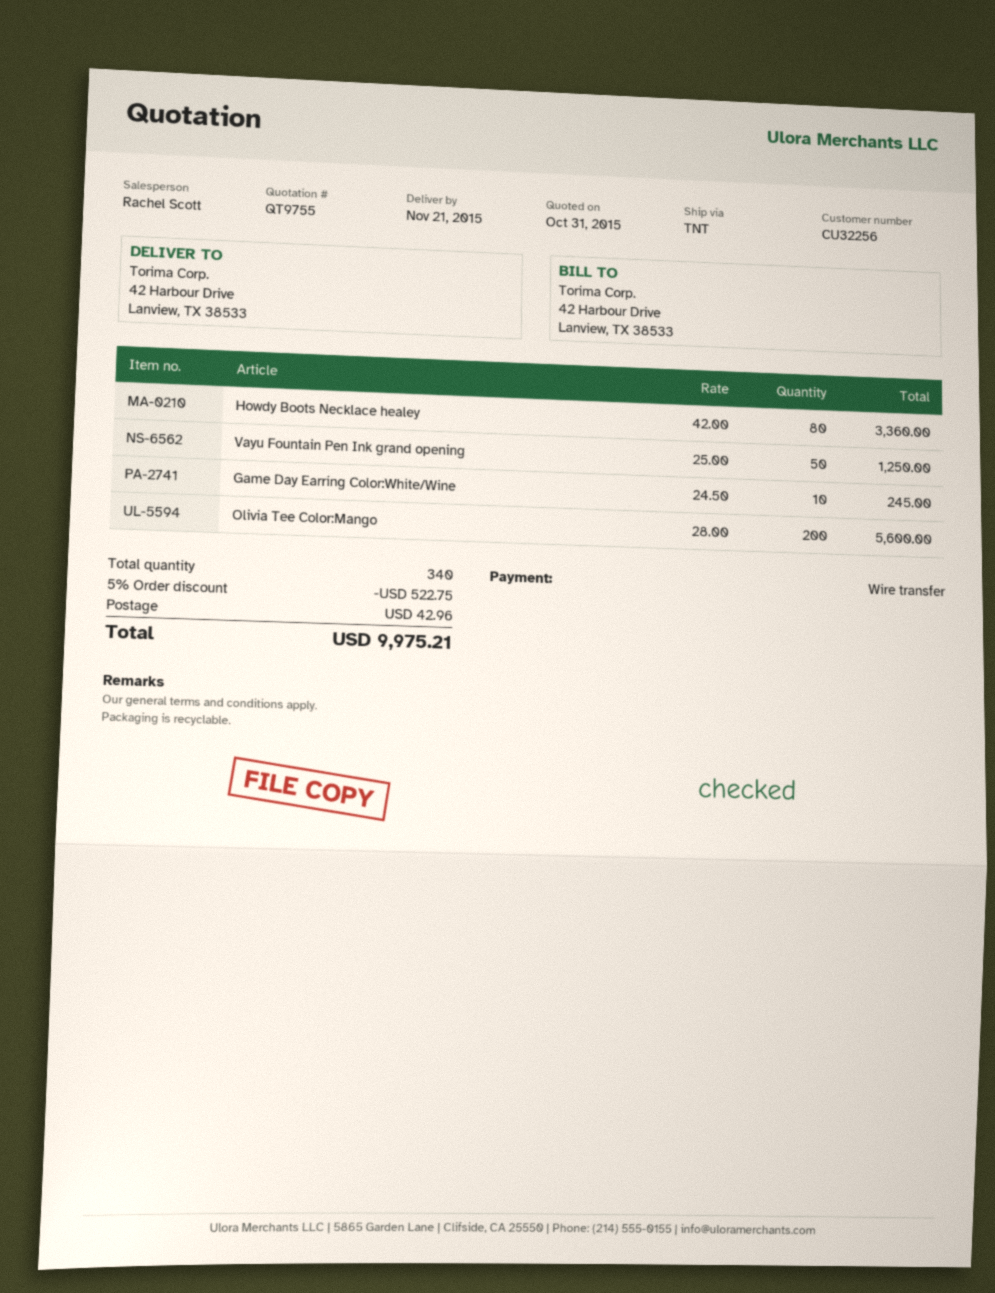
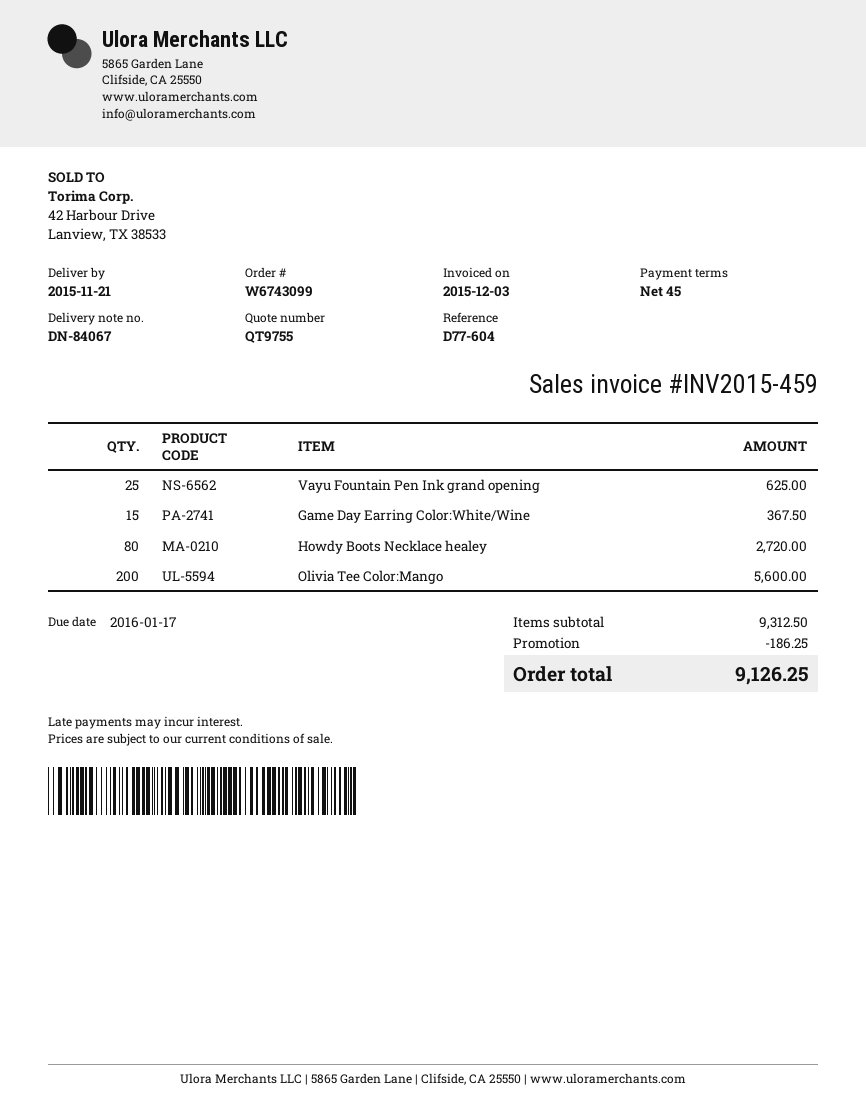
Howdy Boots Necklace healey: 80 for 3360.00 -> 80 for 2720.00
Vayu Fountain Pen Ink grand opening: 50 for 1250.00 -> 25 for 625.00
Game Day Earring Color:White/Wine: 10 for 245.00 -> 15 for 367.50
discount: 522.75 -> 186.25
shipping: 42.96 -> none
total: 9975.21 -> 9126.25

